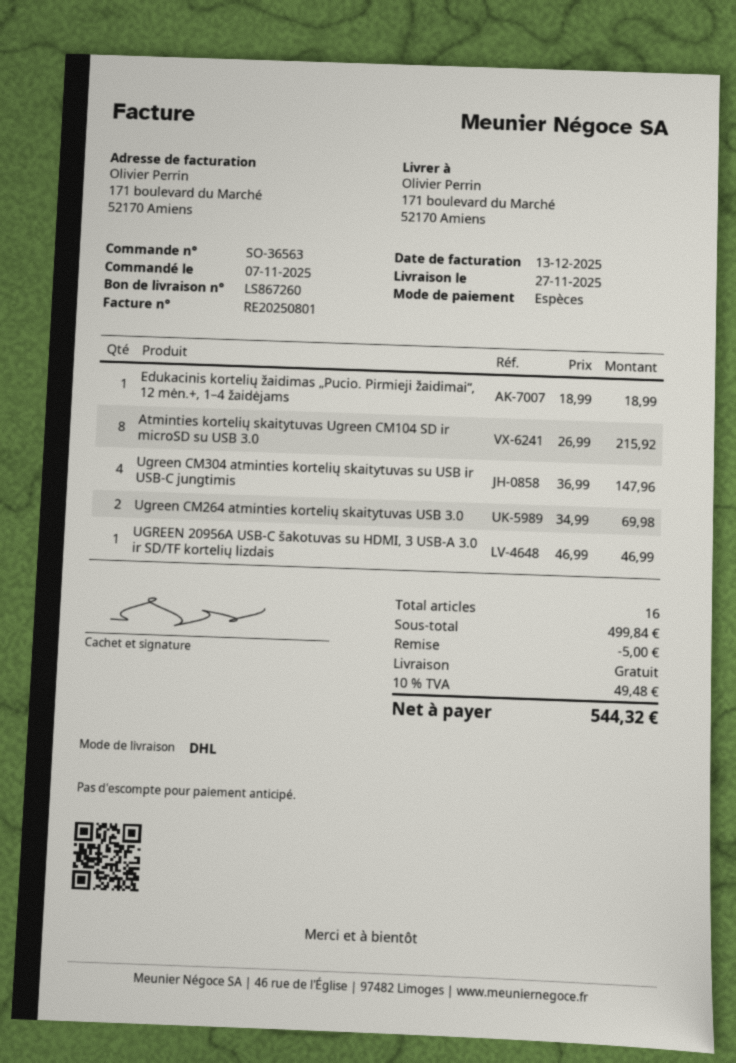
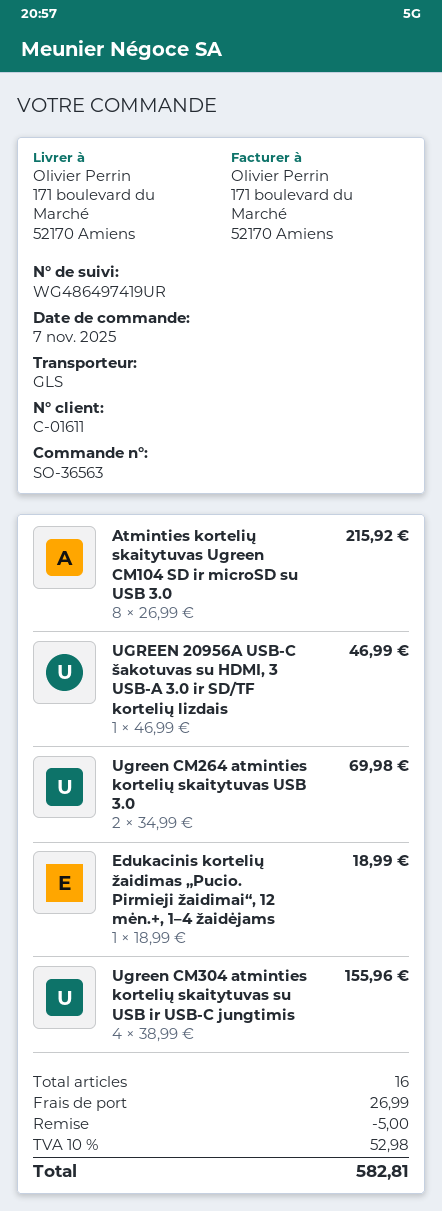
shipping method: DHL -> GLS
Ugreen CM304 atminties kortelių skaitytuvas su USB ir USB-C jungtimis: 4 x 36.99 = 147.96 -> 4 x 38.99 = 155.96
shipping: 0.00 -> 26.99
tax: 10% = 49.48 -> 10% = 52.98
total: 544.32 -> 582.81

